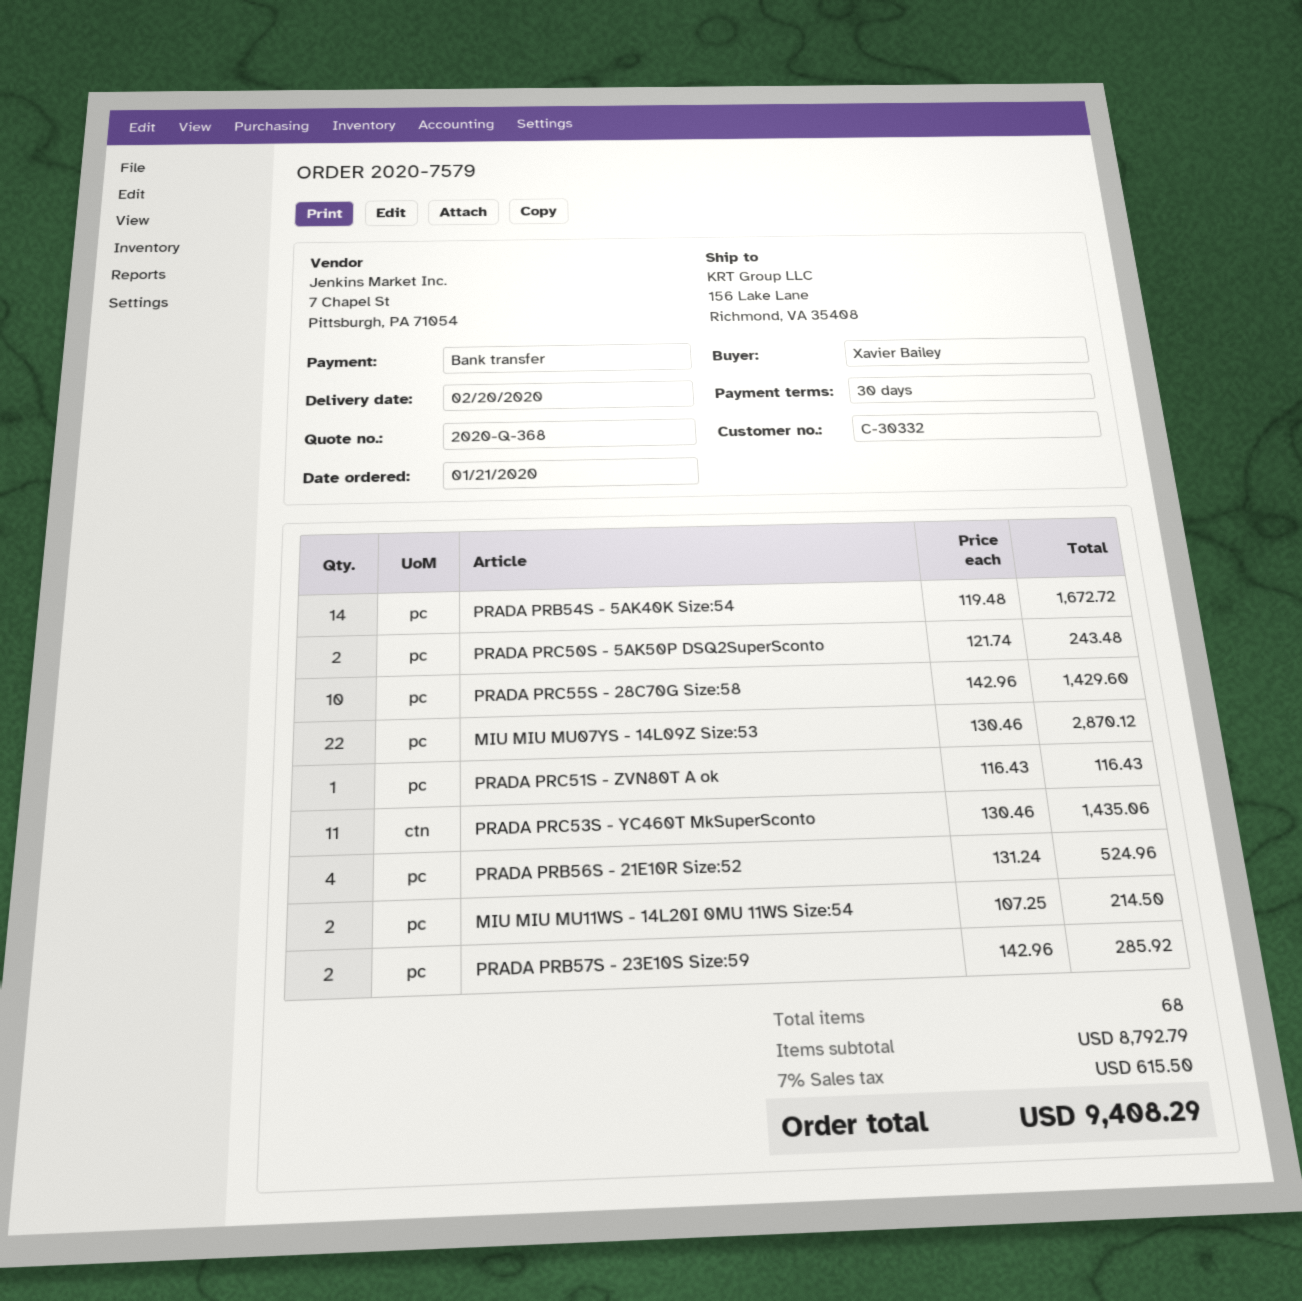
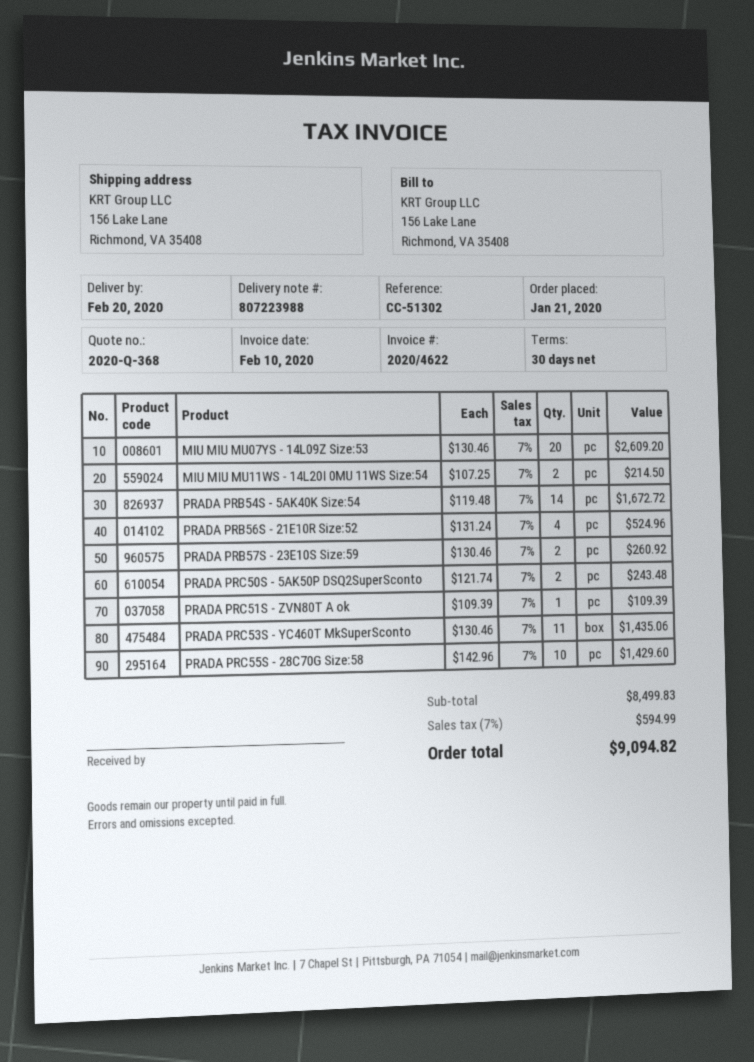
MIU MIU MU07YS - 14L09Z Size:53: 22 x 130.46 = 2870.12 -> 20 x 130.46 = 2609.20
PRADA PRC51S - ZVN80T A ok: 1 x 116.43 = 116.43 -> 1 x 109.39 = 109.39
PRADA PRB57S - 23E10S Size:59: 2 x 142.96 = 285.92 -> 2 x 130.46 = 260.92
subtotal: 8792.79 -> 8499.83
tax: 7% = 615.50 -> 7% = 594.99
total: 9408.29 -> 9094.82

